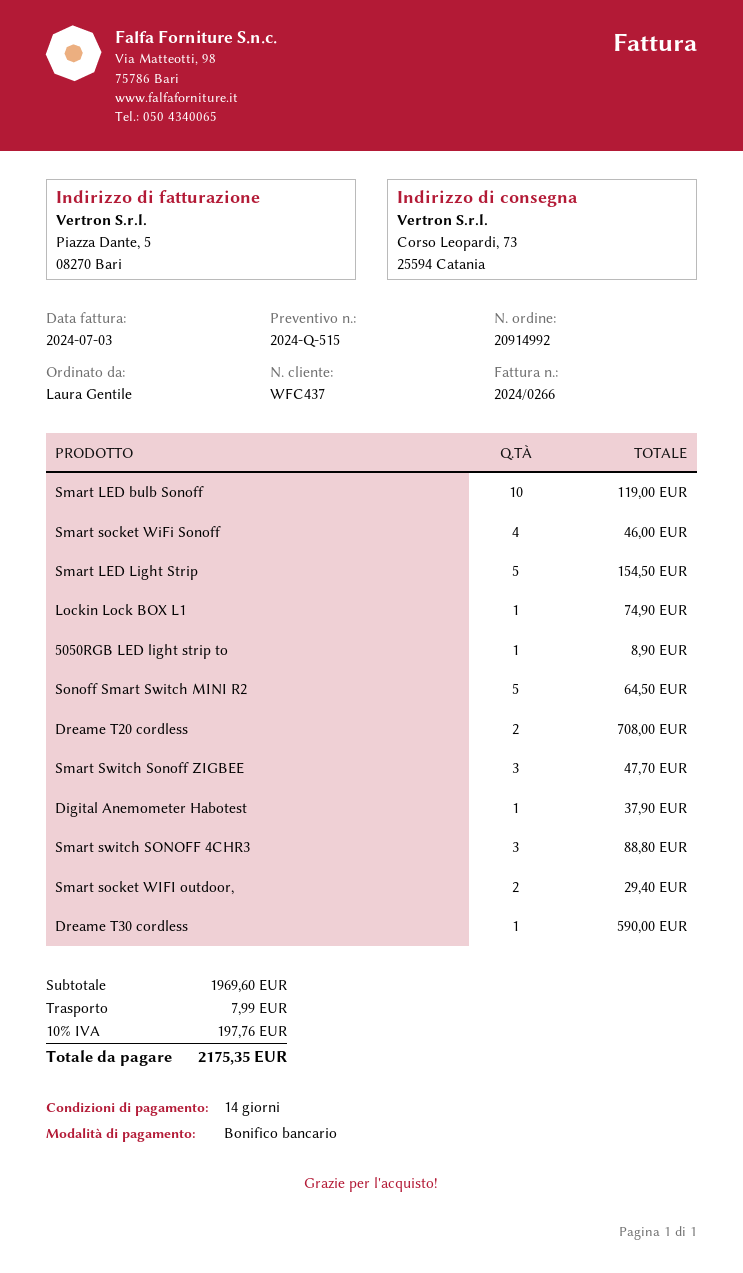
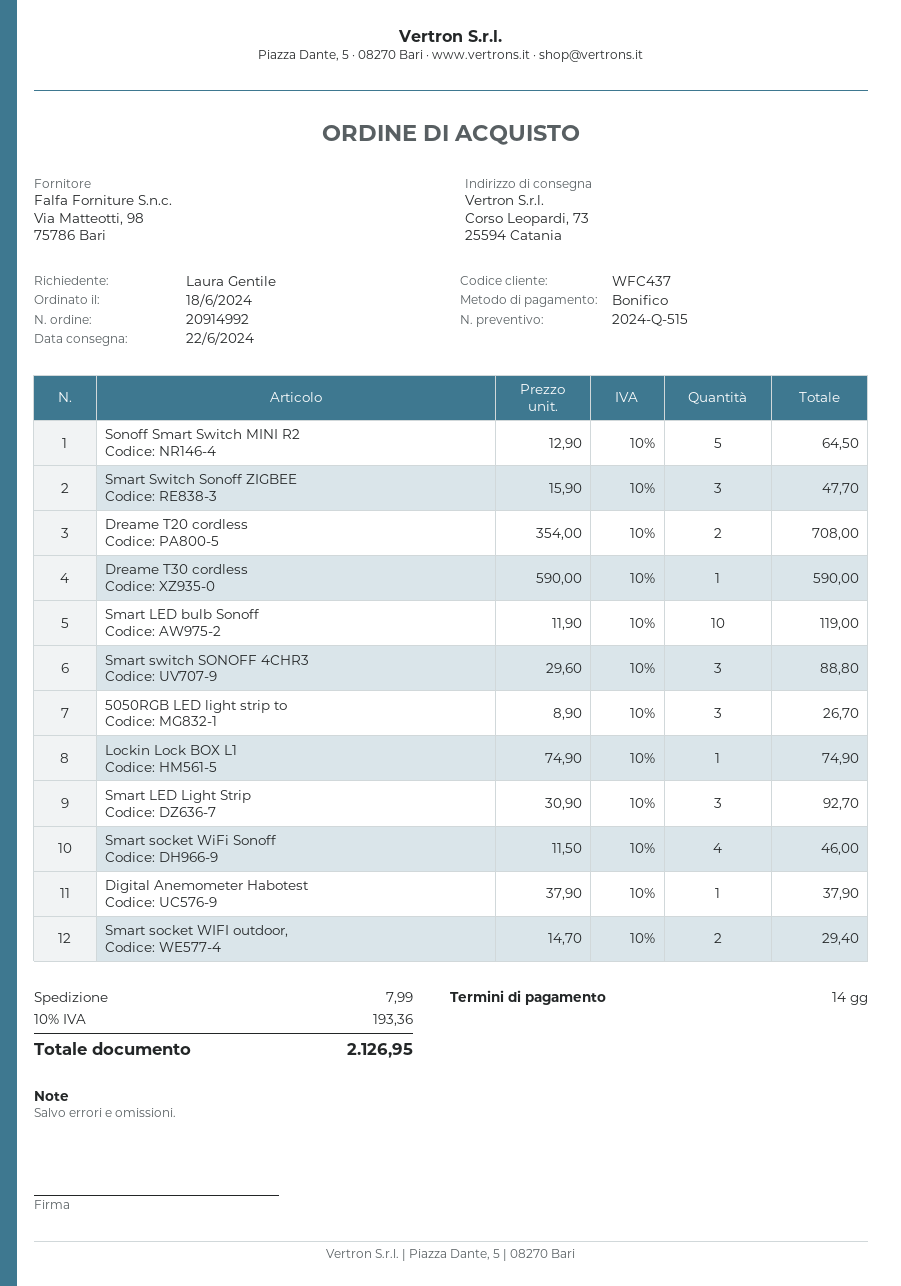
Smart LED Light Strip: 5 for 154.50 -> 3 for 92.70
5050RGB LED light strip to: 1 for 8.90 -> 3 for 26.70
tax: 10% = 197.76 -> 10% = 193.36
total: 2175.35 -> 2126.95

